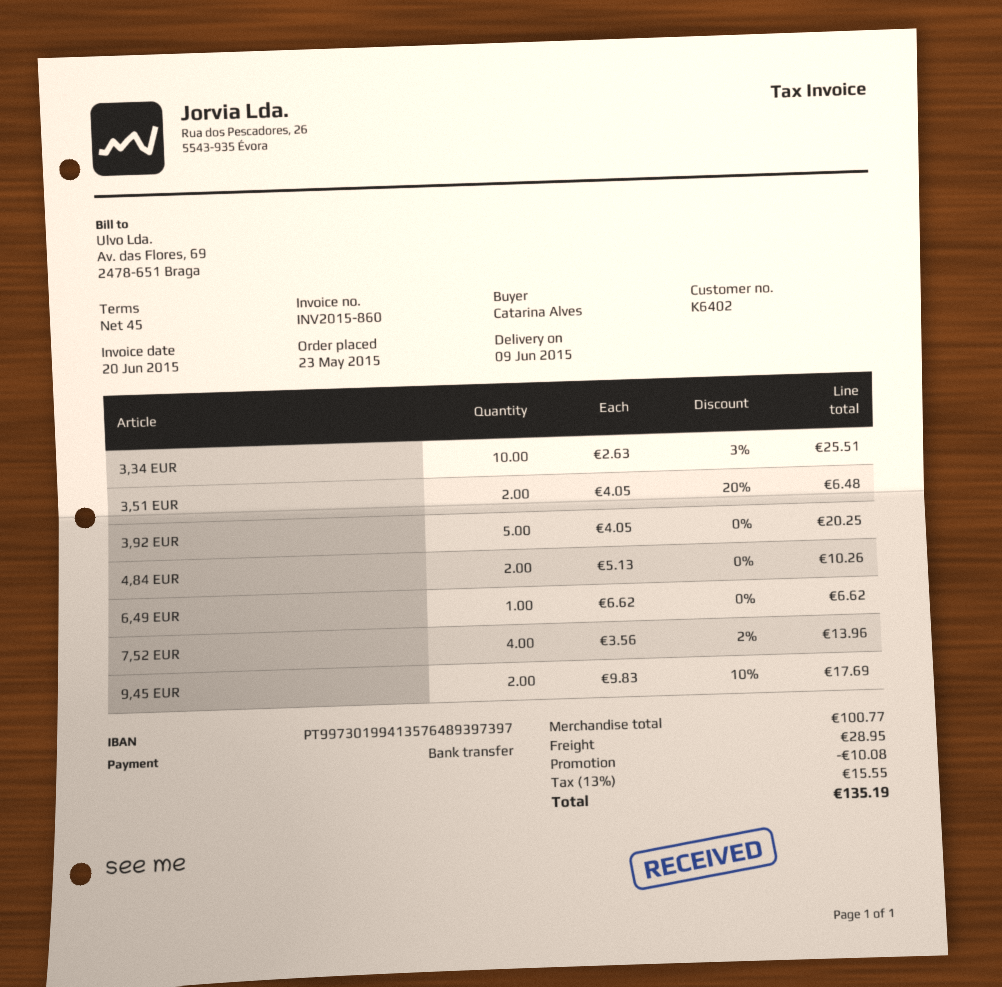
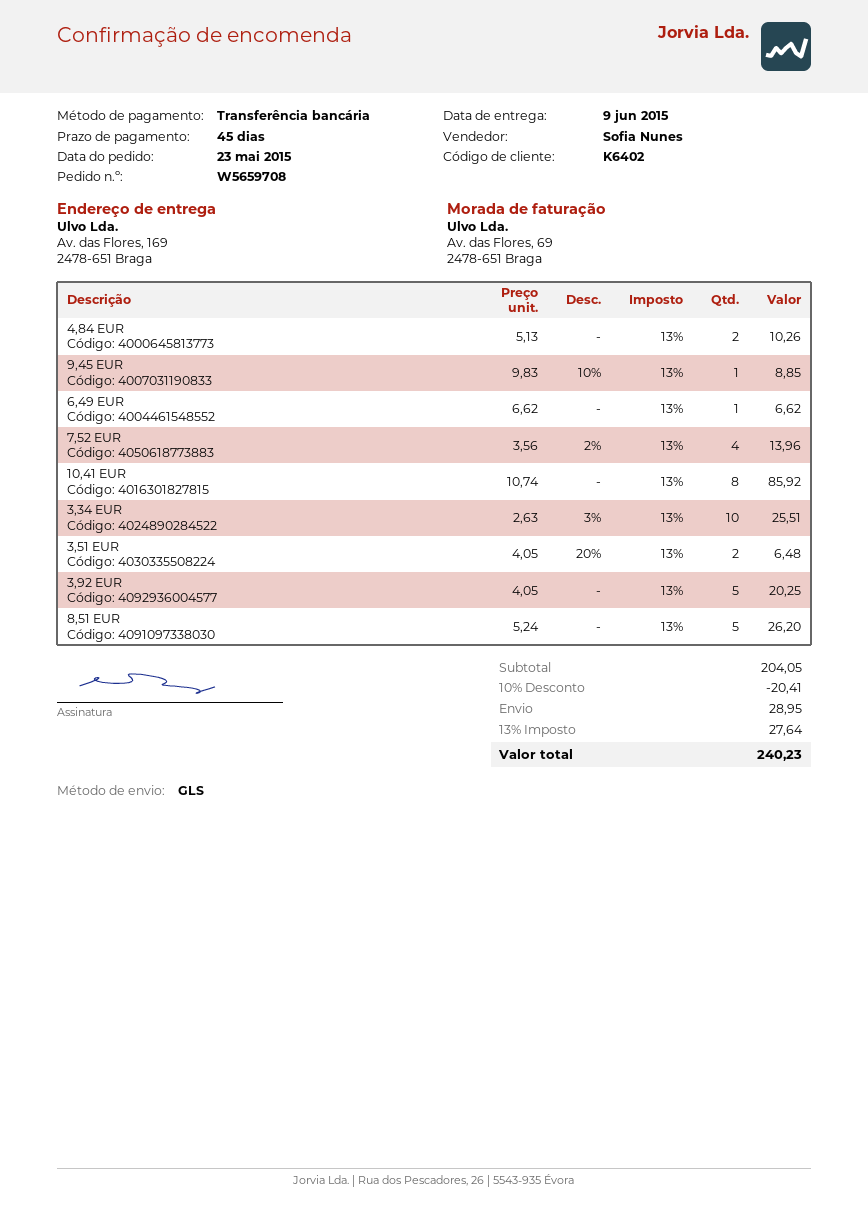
9,45 EUR: 2 x 9.83 - 10% = 17.69 -> 1 x 9.83 - 10% = 8.85
10,41 EUR: none -> 8 x 10.74 = 85.92
8,51 EUR: none -> 5 x 5.24 = 26.20
subtotal: 100.77 -> 204.05
discount: 10.08 -> 20.41
tax: 13% = 15.55 -> 13% = 27.64
total: 135.19 -> 240.23

